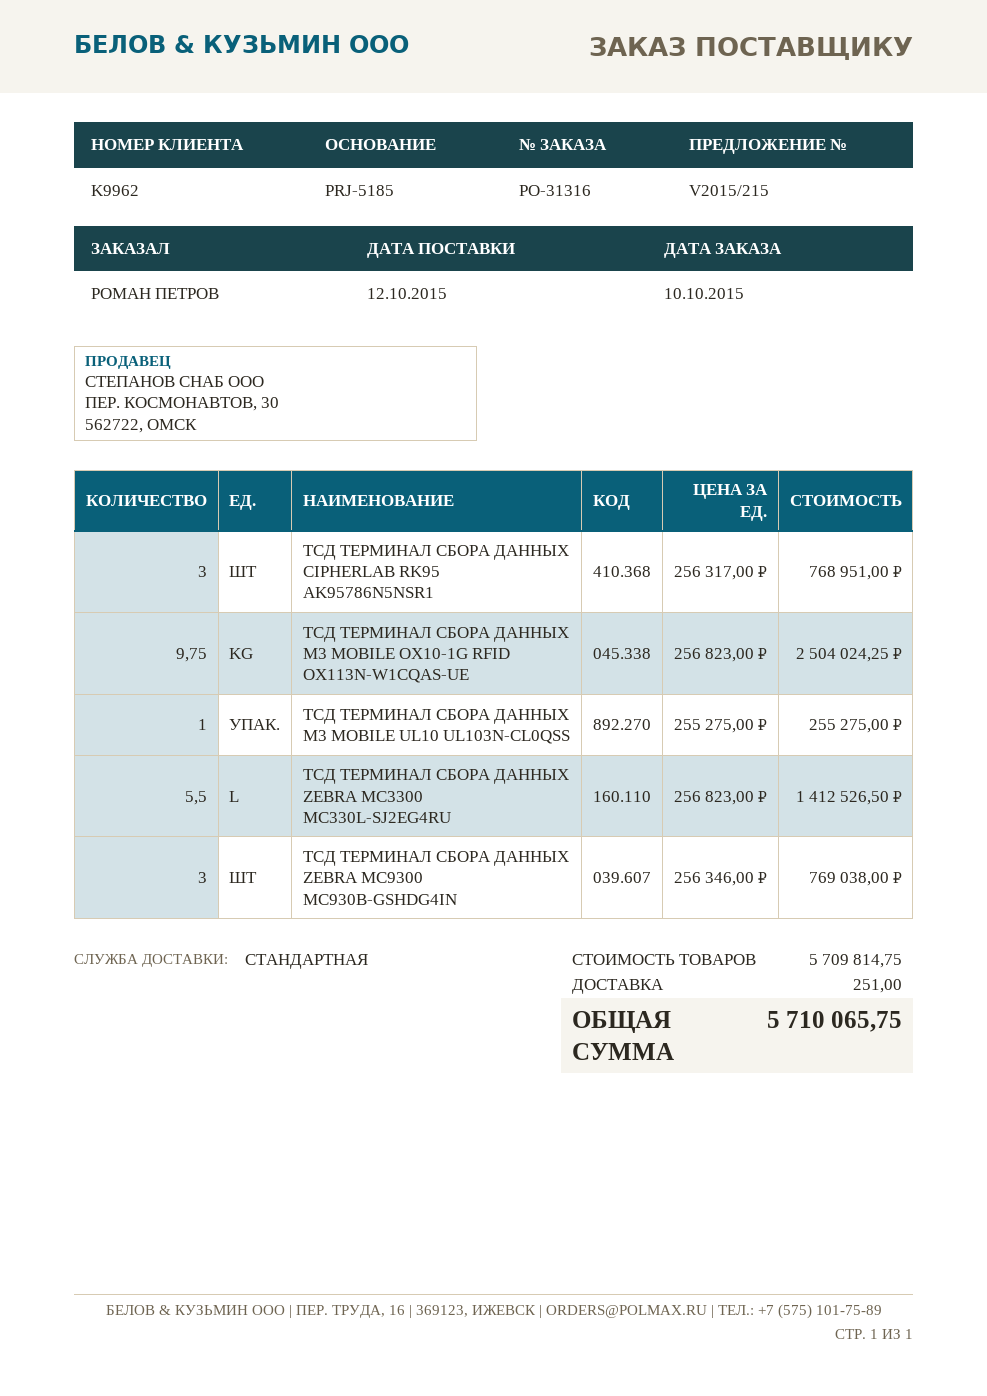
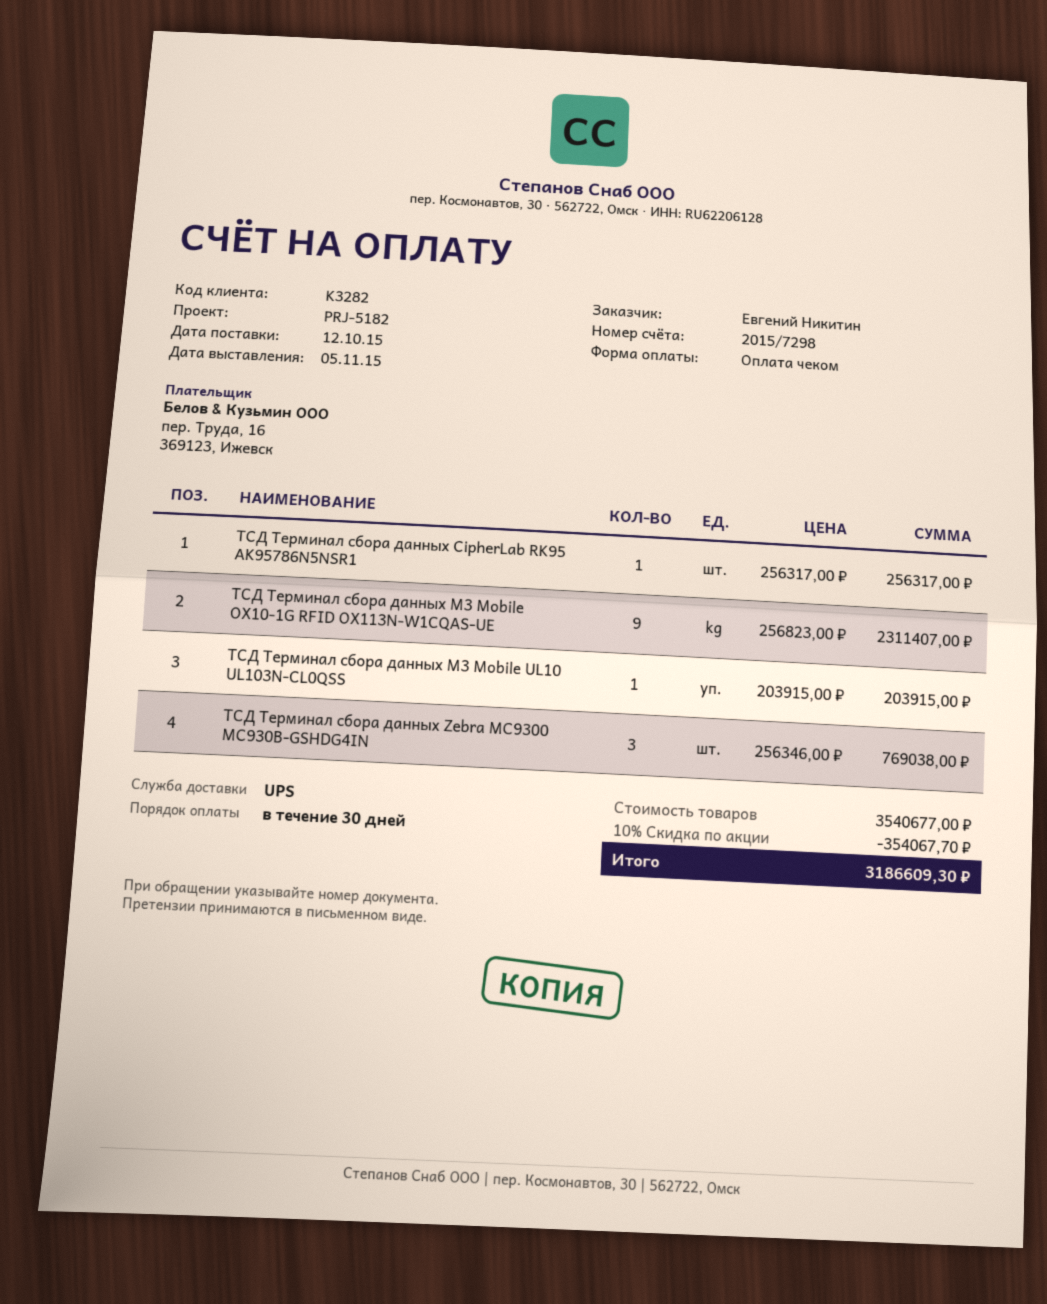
customer number: K9962 -> K3282
reference: PRJ-5185 -> PRJ-5182
ordered by: РОМАН ПЕТРОВ -> Евгений Никитин
shipping method: standard -> UPS
ТСД ТЕРМИНАЛ СБОРА ДАННЫХ CIPHERLAB RK95 AK95786N5NSR1: 3 x 256317.00 = 768951.00 -> 1 x 256317.00 = 256317.00
ТСД ТЕРМИНАЛ СБОРА ДАННЫХ M3 MOBILE OX10-1G RFID OX113N-W1CQAS-UE: 9.75 x 256823.00 = 2504024.25 -> 9 x 256823.00 = 2311407.00
ТСД ТЕРМИНАЛ СБОРА ДАННЫХ M3 MOBILE UL10 UL103N-CL0QSS: 1 x 255275.00 = 255275.00 -> 1 x 203915.00 = 203915.00
ТСД ТЕРМИНАЛ СБОРА ДАННЫХ ZEBRA MC3300 MC330L-SJ2EG4RU: 5.5 x 256823.00 = 1412526.50 -> none
subtotal: 5709814.75 -> 3540677.00
discount: none -> 10% = 354067.70
shipping: 251.00 -> none
total: 5710065.75 -> 3186609.30

